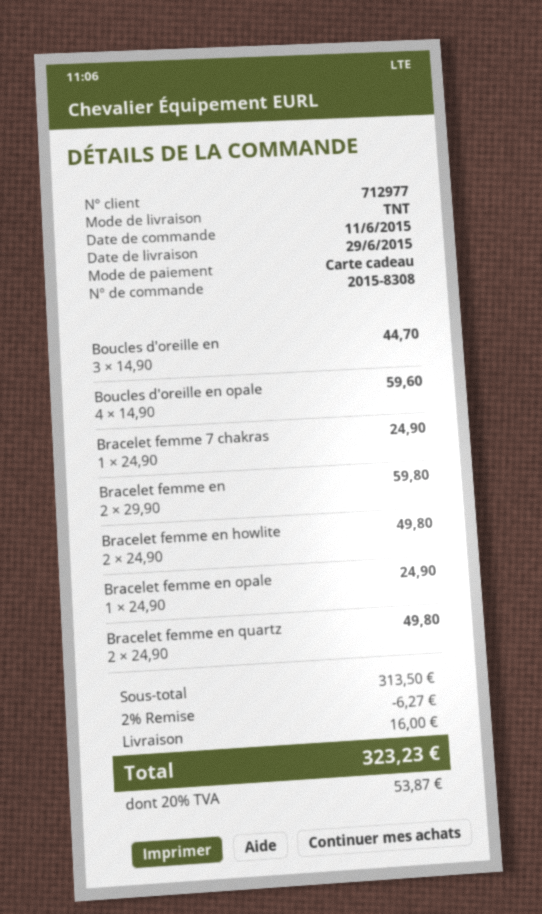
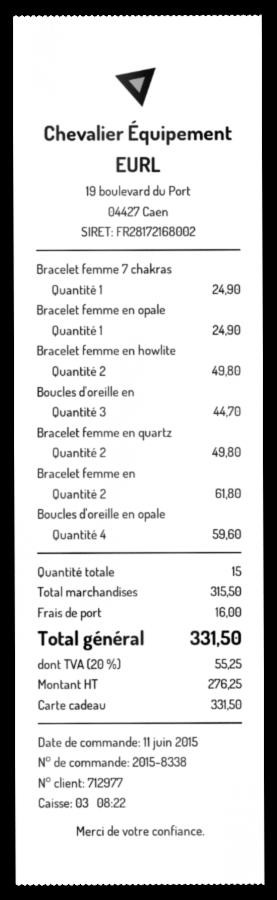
order number: 2015-8308 -> 2015-8338
Bracelet femme en: 2 for 59.80 -> 2 for 61.80
subtotal: 313.50 -> 315.50
discount: 2% = 6.27 -> none
tax: 20% = 53.87 -> 20% = 55.25
total: 323.23 -> 331.50

